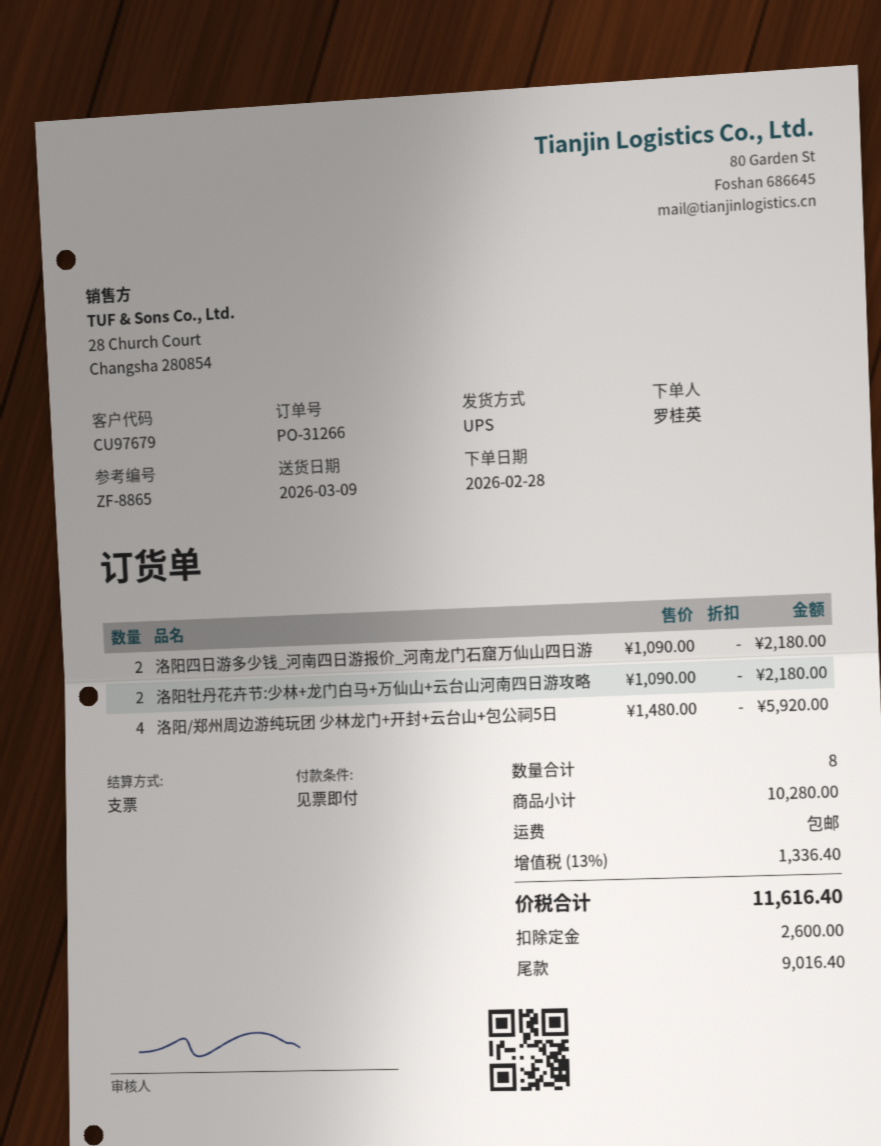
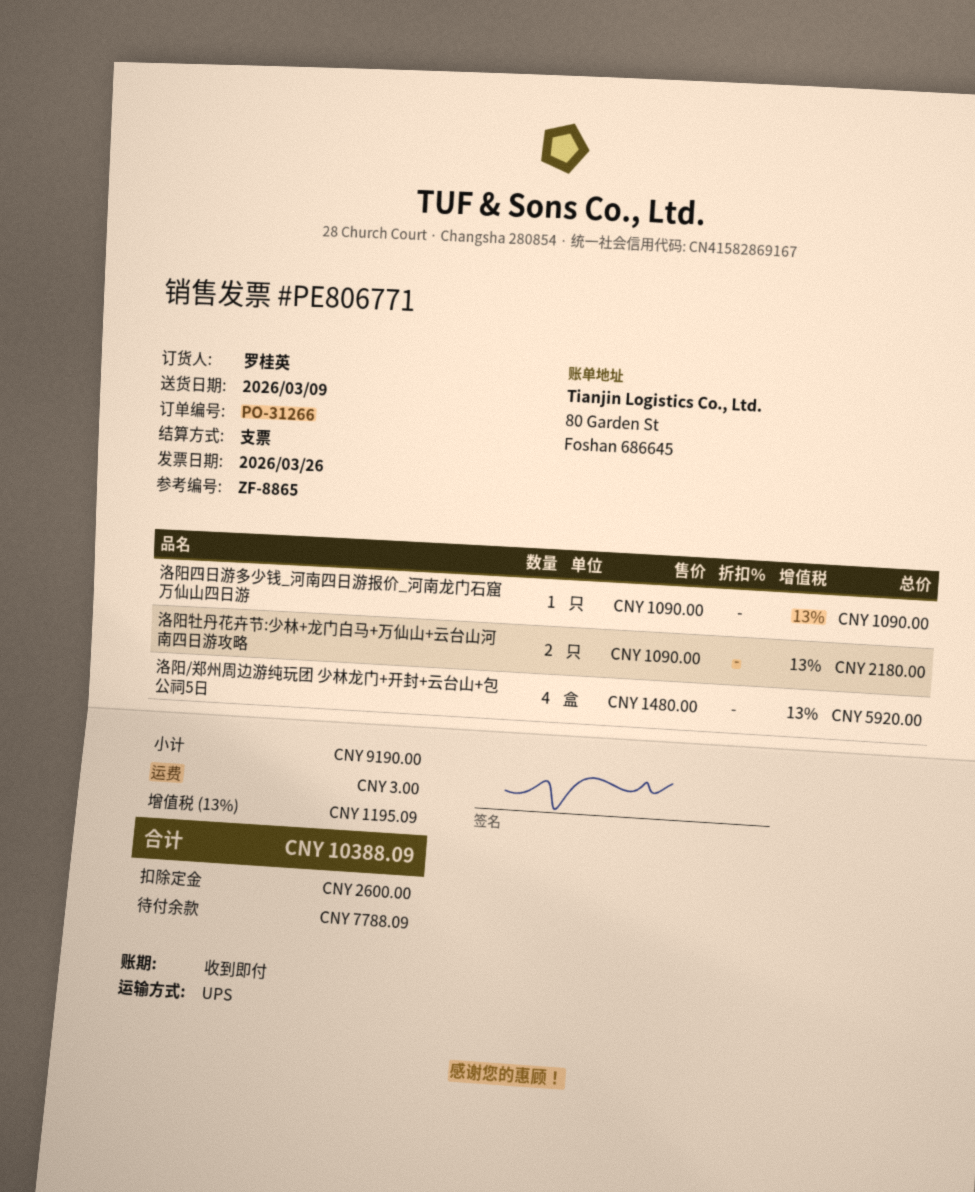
洛阳四日游多少钱_河南四日游报价_河南龙门石窟万仙山四日游: 2 x 1090.00 = 2180.00 -> 1 x 1090.00 = 1090.00
subtotal: 10280.00 -> 9190.00
shipping: 0.00 -> 3.00
tax: 13% = 1336.40 -> 13% = 1195.09
total: 11616.40 -> 10388.09
balance: 9016.40 -> 7788.09

